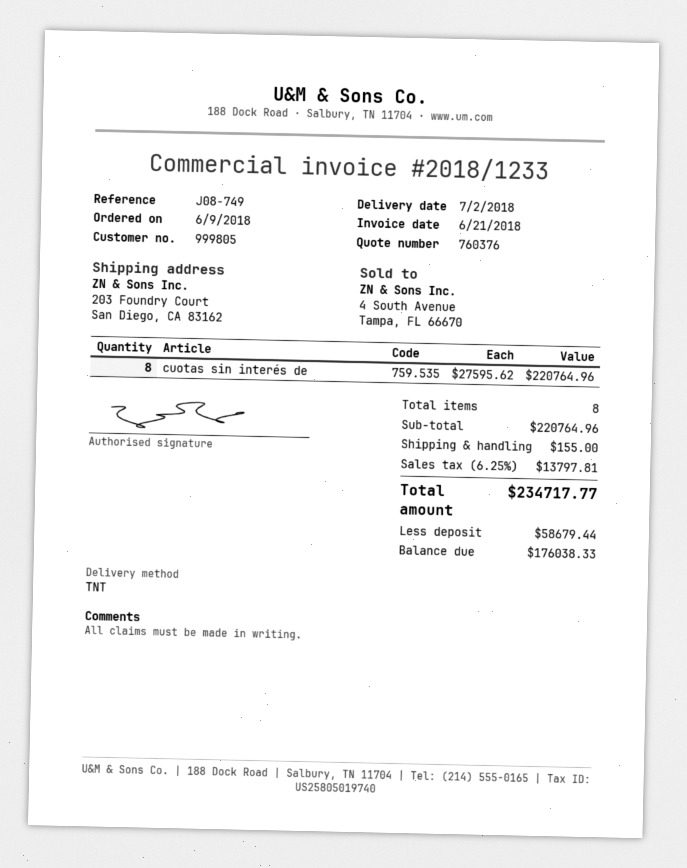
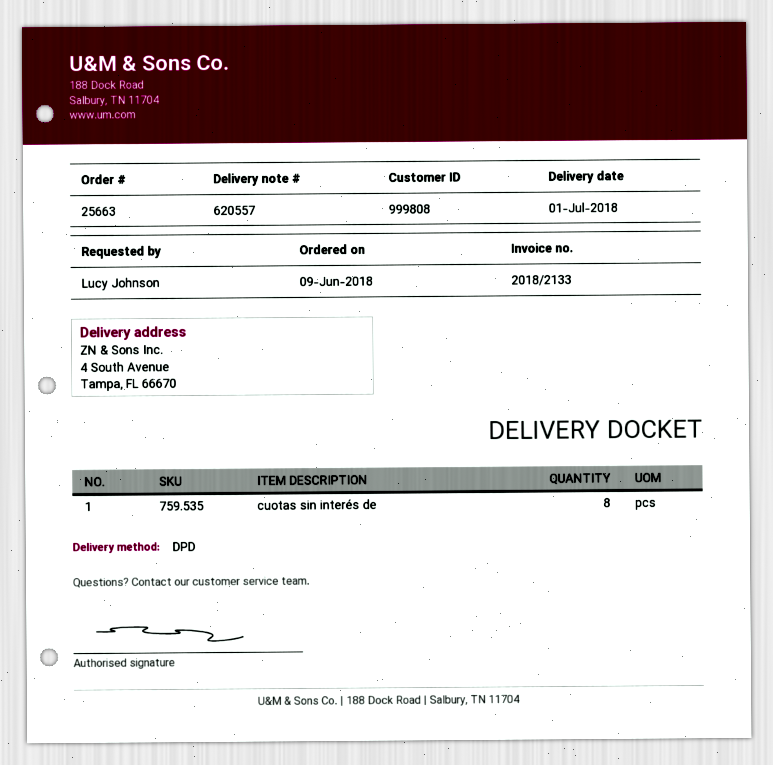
delivery date: 2018-07-02 -> 2018-07-01
invoice number: 2018/1233 -> 2018/2133
customer number: 999805 -> 999808
shipping method: TNT -> DPD
ship to: 203 Foundry Court, San Diego, CA 83162 -> 4 South Avenue, Tampa, FL 66670

